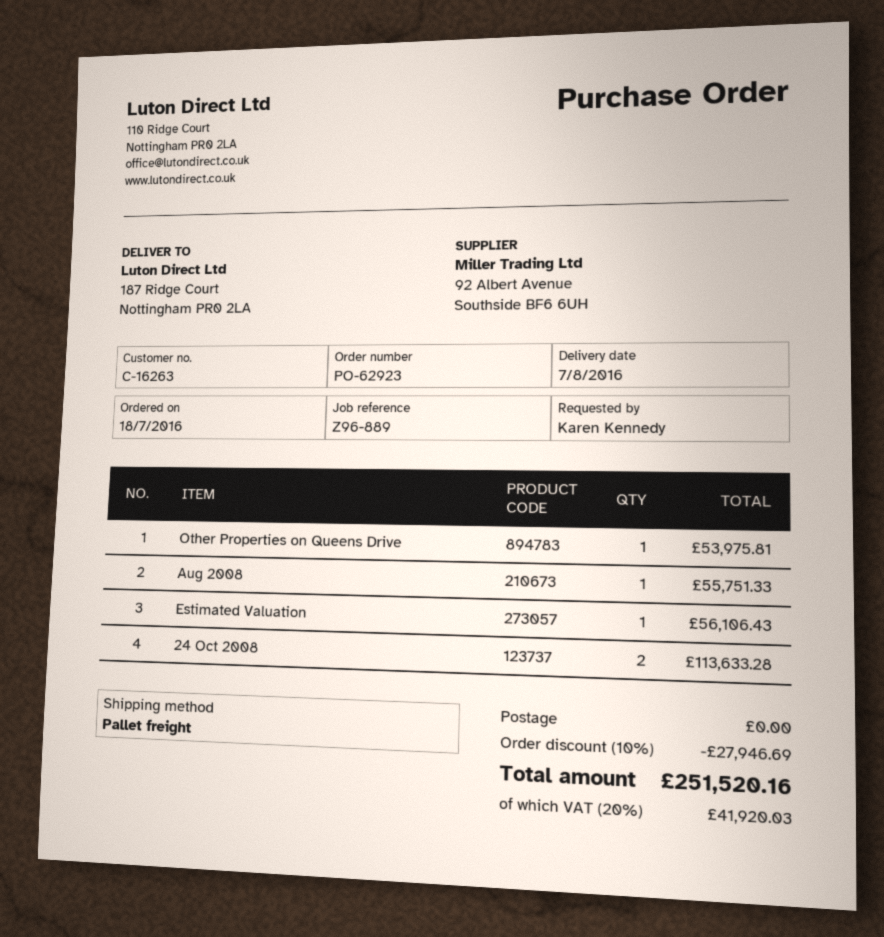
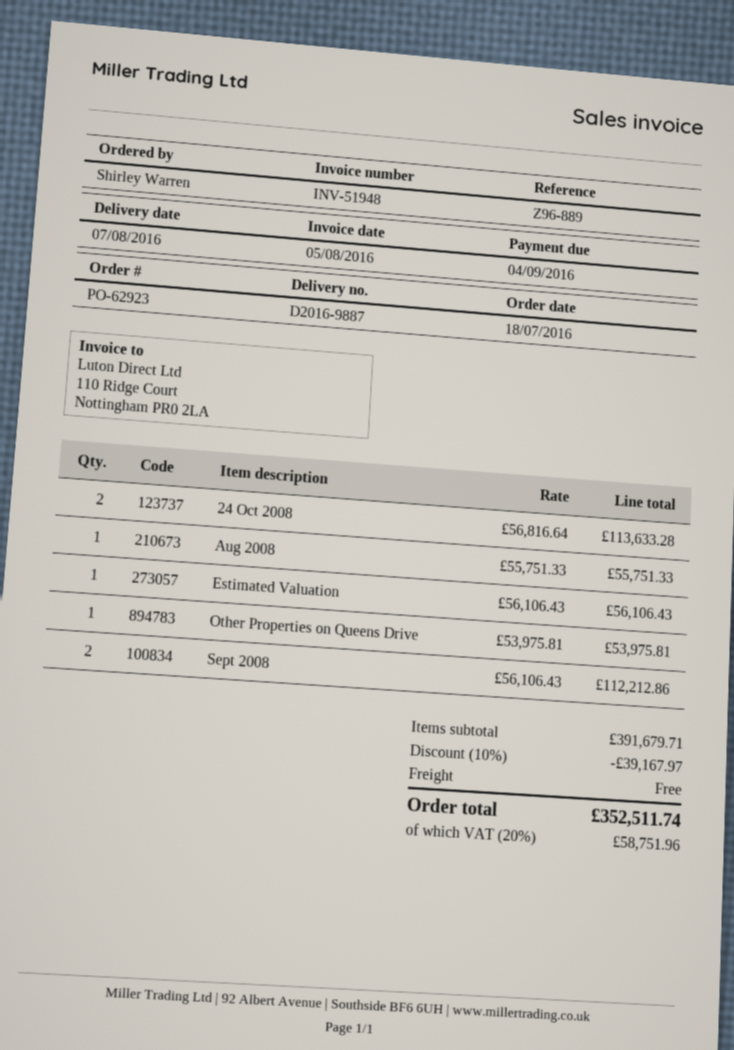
ordered by: Karen Kennedy -> Shirley Warren
Sept 2008: none -> 2 for 112212.86
discount: 10% = 27946.69 -> 10% = 39167.97
tax: 20% = 41920.03 -> 20% = 58751.96
total: 251520.16 -> 352511.74

